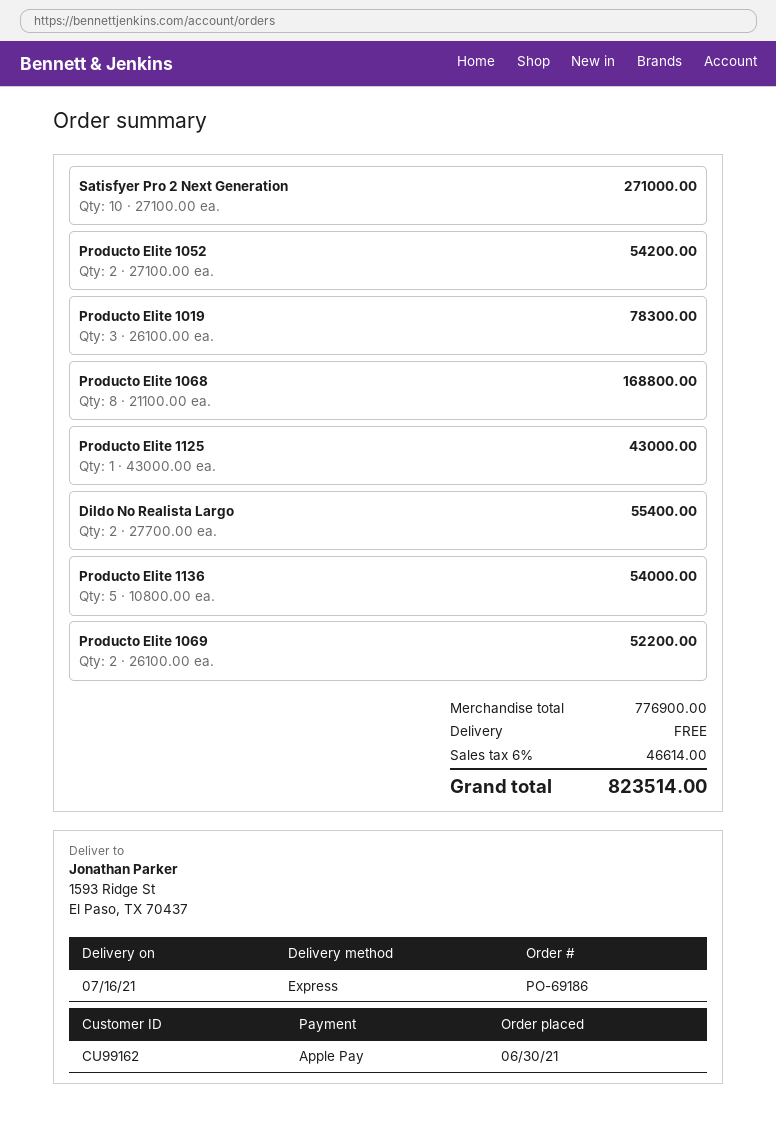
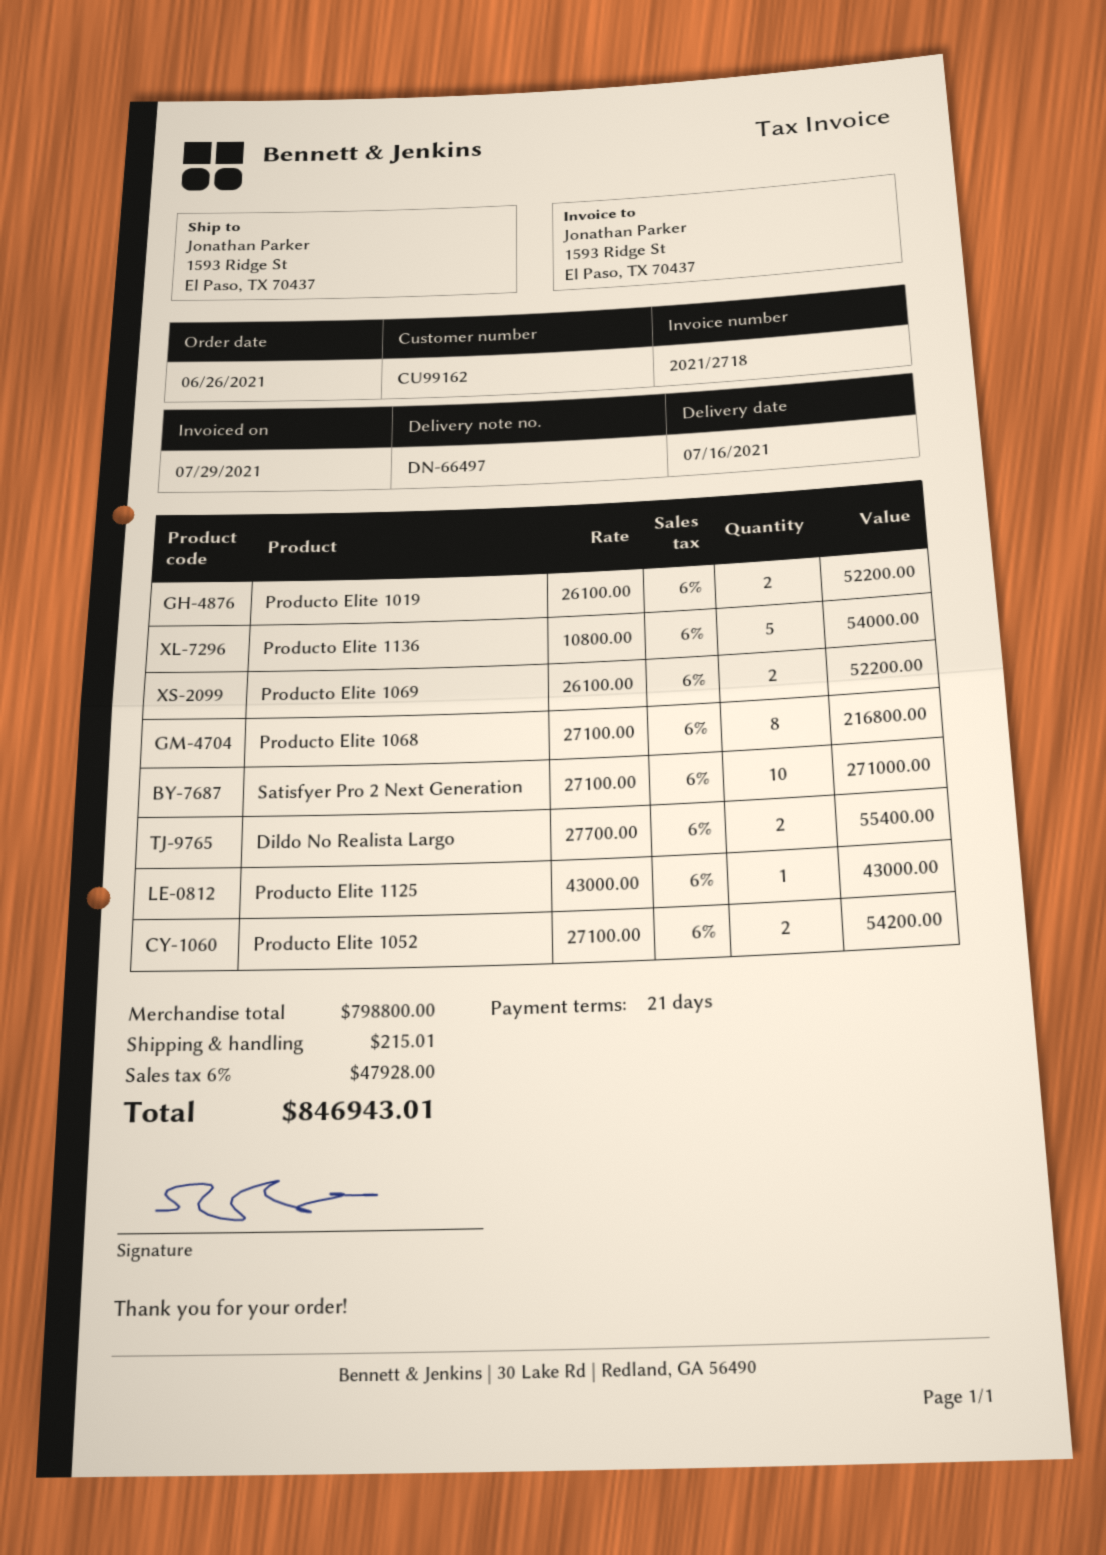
order date: 2021-06-30 -> 2021-06-26
Producto Elite 1019: 3 x 26100.00 = 78300.00 -> 2 x 26100.00 = 52200.00
Producto Elite 1068: 8 x 21100.00 = 168800.00 -> 8 x 27100.00 = 216800.00
subtotal: 776900.00 -> 798800.00
shipping: 0.00 -> 215.01
tax: 6% = 46614.00 -> 6% = 47928.00
total: 823514.00 -> 846943.01

